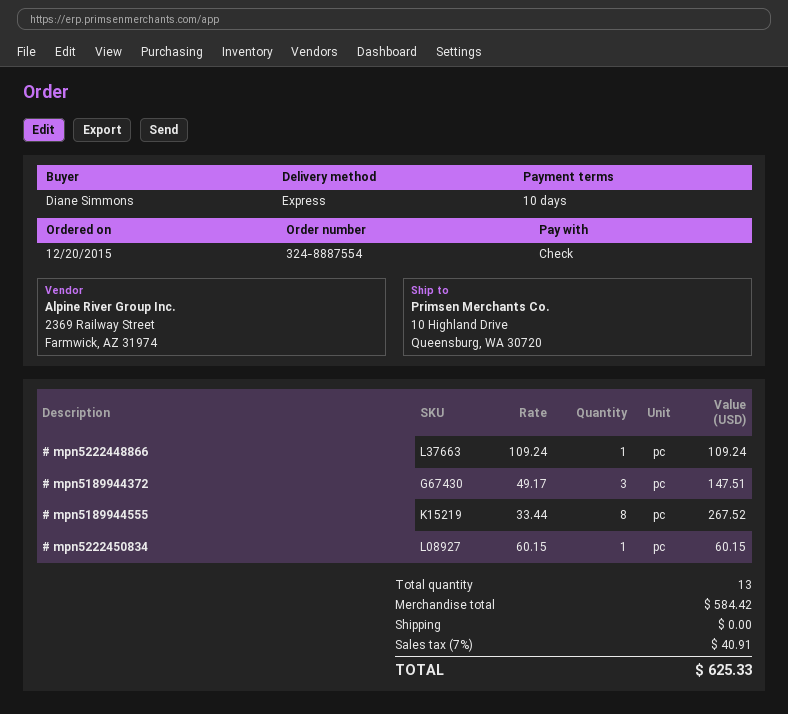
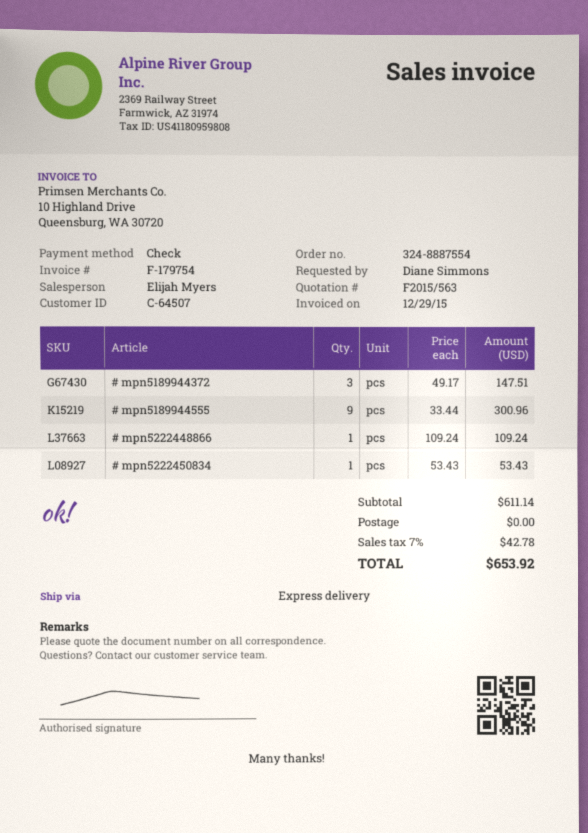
# mpn5189944555: 8 x 33.44 = 267.52 -> 9 x 33.44 = 300.96
# mpn5222450834: 1 x 60.15 = 60.15 -> 1 x 53.43 = 53.43
subtotal: 584.42 -> 611.14
tax: 7% = 40.91 -> 7% = 42.78
total: 625.33 -> 653.92

